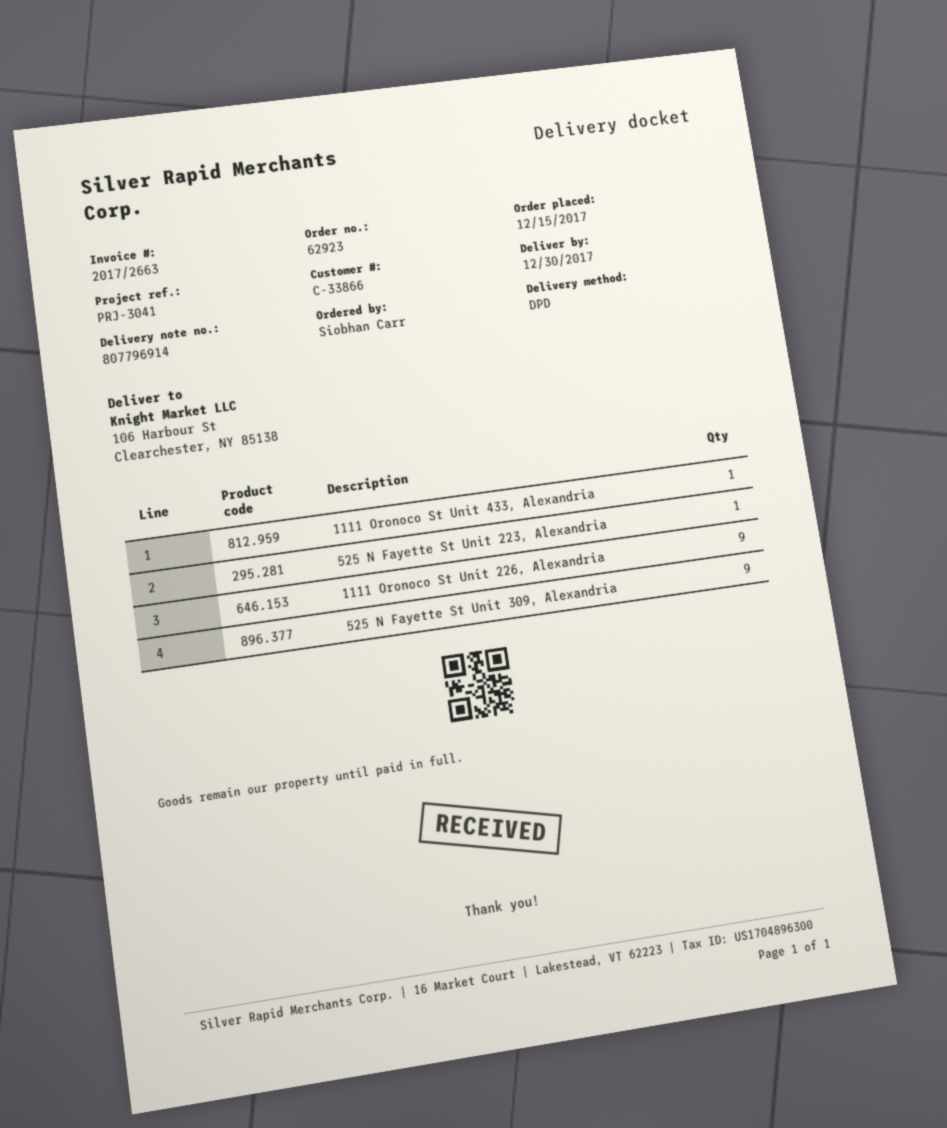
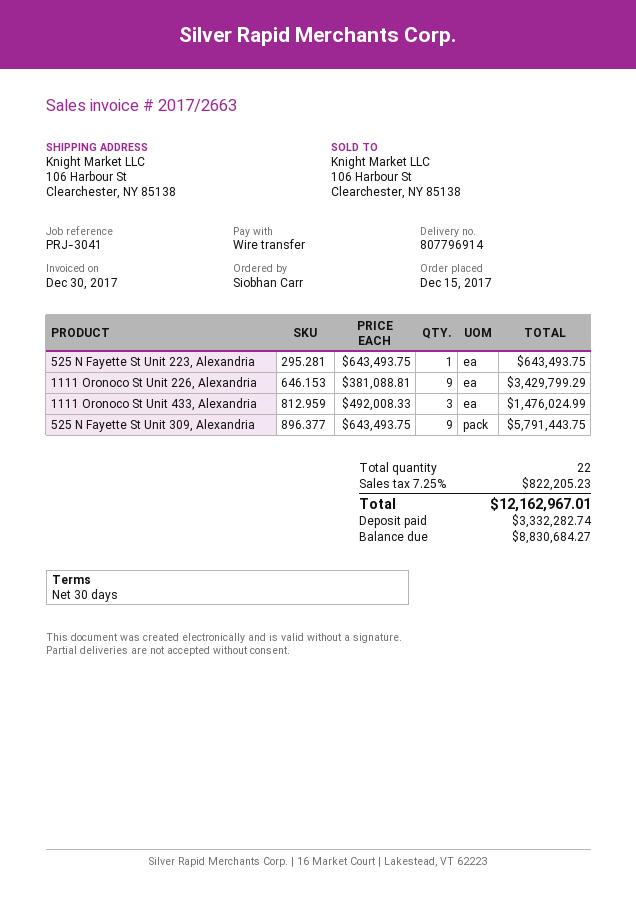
1111 Oronoco St Unit 433, Alexandria: 1 -> 3

